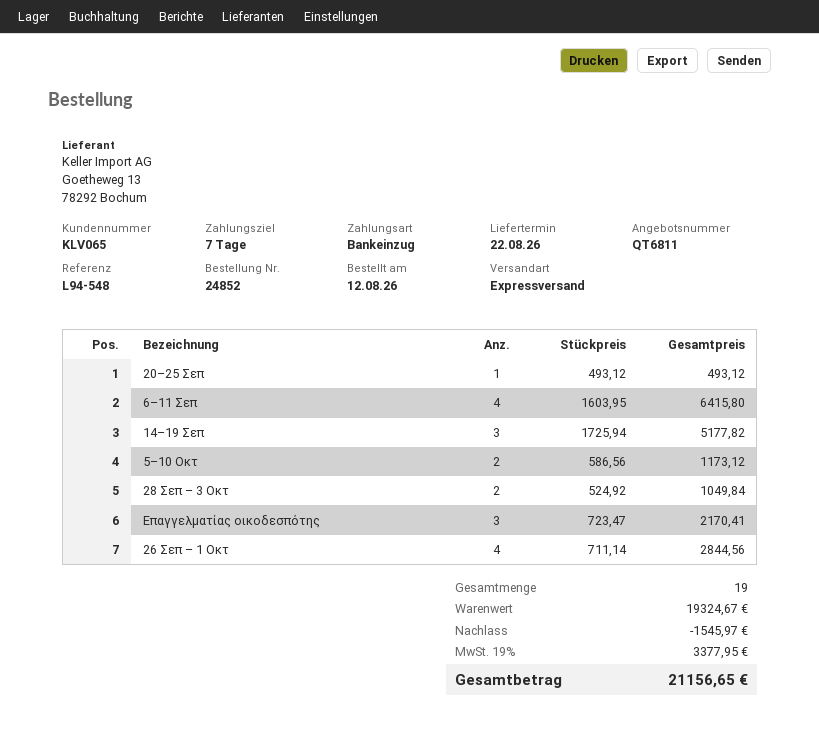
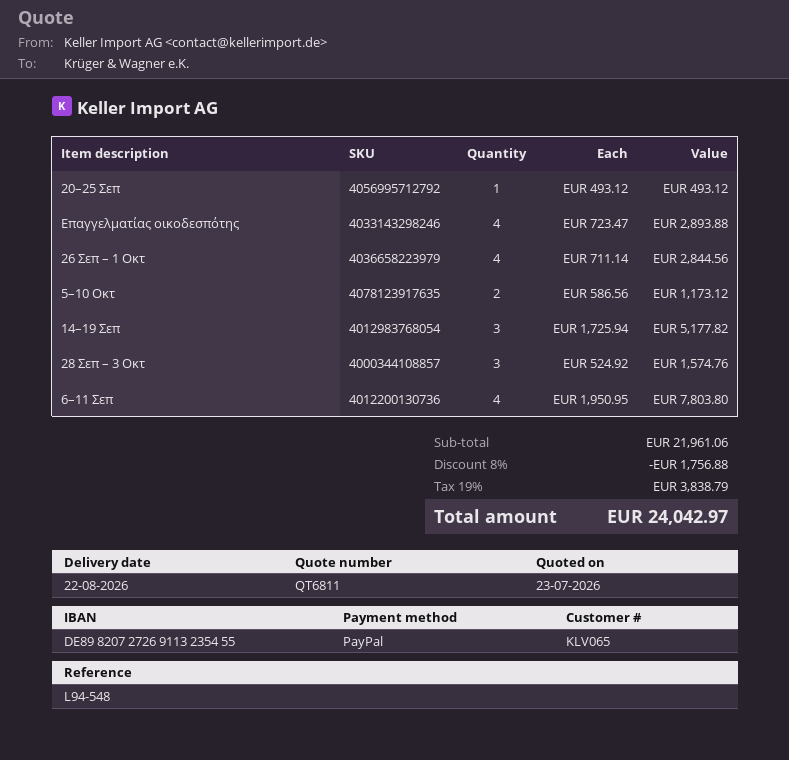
payment method: direct debit -> PayPal
6–11 Σεπ: 4 x 1603.95 = 6415.80 -> 4 x 1950.95 = 7803.80
28 Σεπ – 3 Οκτ: 2 x 524.92 = 1049.84 -> 3 x 524.92 = 1574.76
Επαγγελματίας οικοδεσπότης: 3 x 723.47 = 2170.41 -> 4 x 723.47 = 2893.88
subtotal: 19324.67 -> 21961.06
discount: 1545.97 -> 1756.88
tax: 19% = 3377.95 -> 19% = 3838.79
total: 21156.65 -> 24042.97

